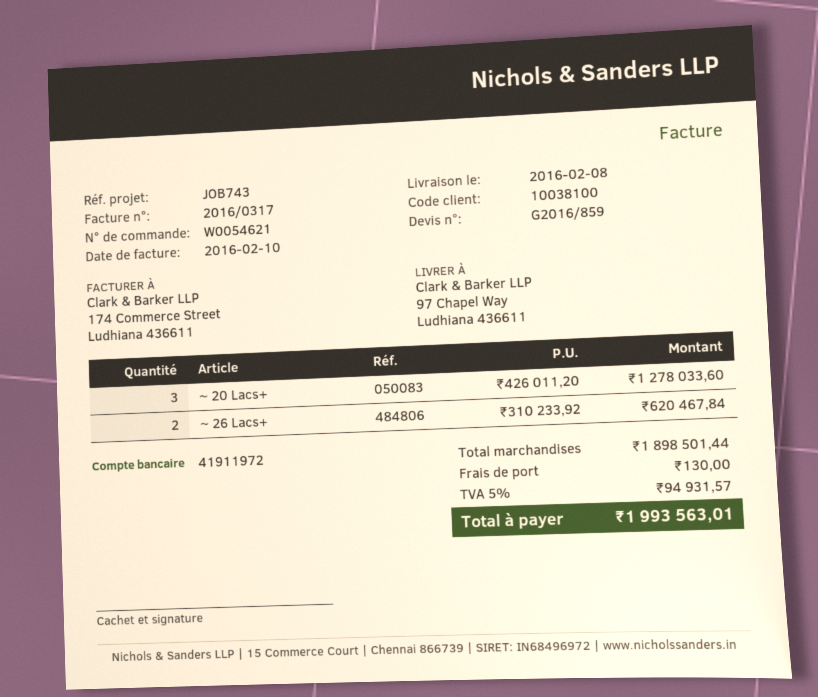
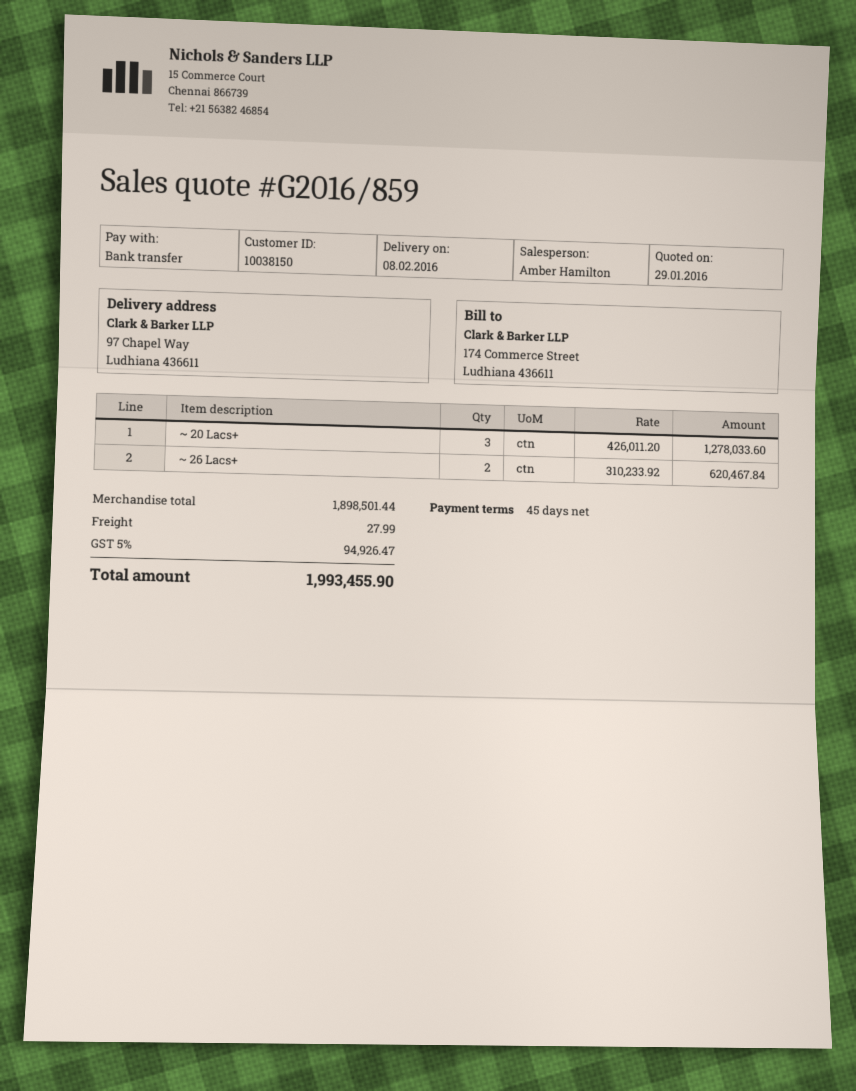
customer number: 10038100 -> 10038150
shipping: 130.00 -> 27.99
tax: 5% = 94931.57 -> 5% = 94926.47
total: 1993563.01 -> 1993455.90

